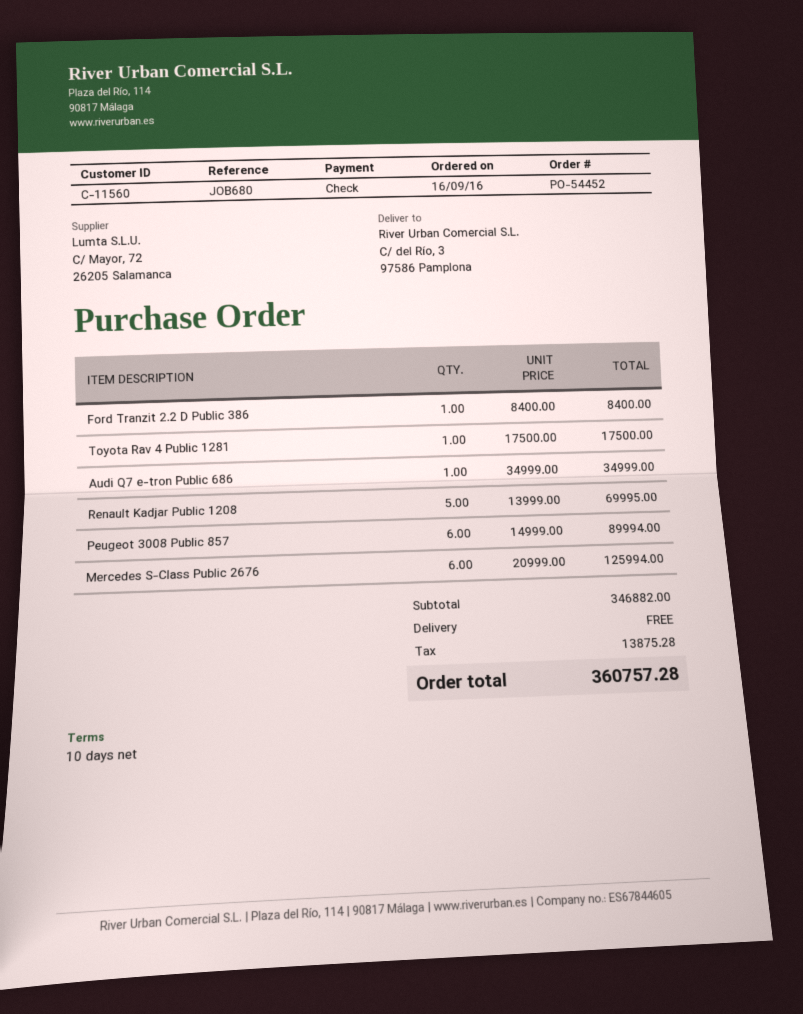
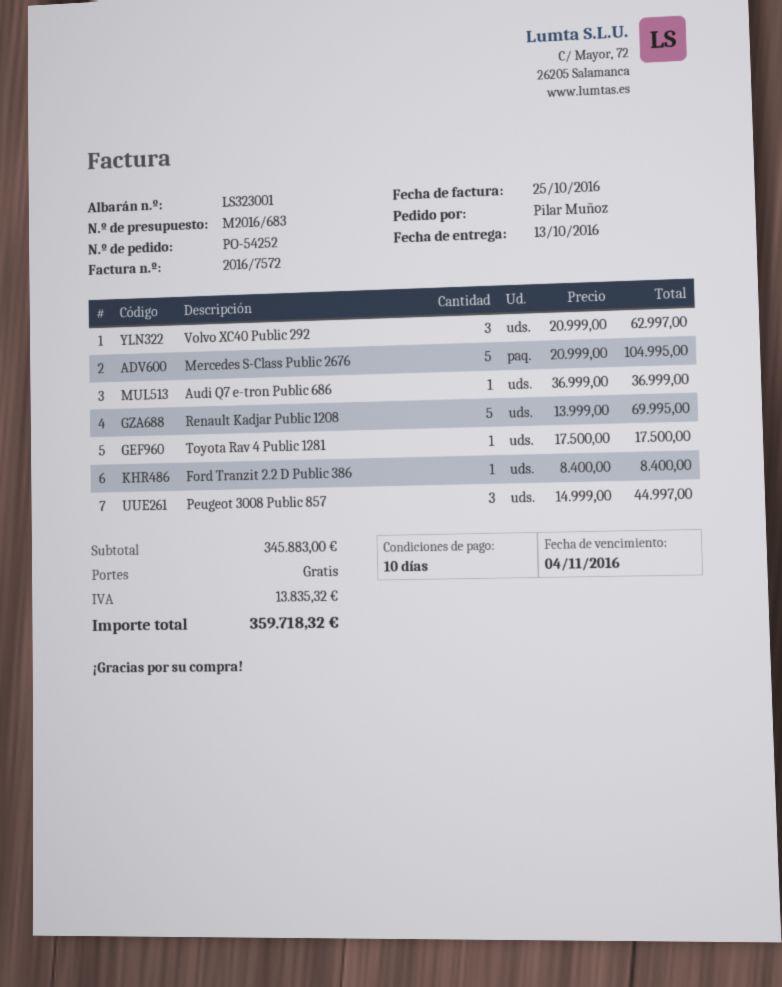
order number: PO-54452 -> PO-54252
Audi Q7 e-tron Public 686: 1 x 34999.00 = 34999.00 -> 1 x 36999.00 = 36999.00
Peugeot 3008 Public 857: 6 x 14999.00 = 89994.00 -> 3 x 14999.00 = 44997.00
Mercedes S-Class Public 2676: 6 x 20999.00 = 125994.00 -> 5 x 20999.00 = 104995.00
Volvo XC40 Public 292: none -> 3 x 20999.00 = 62997.00
subtotal: 346882.00 -> 345883.00
tax: 13875.28 -> 13835.32
total: 360757.28 -> 359718.32

